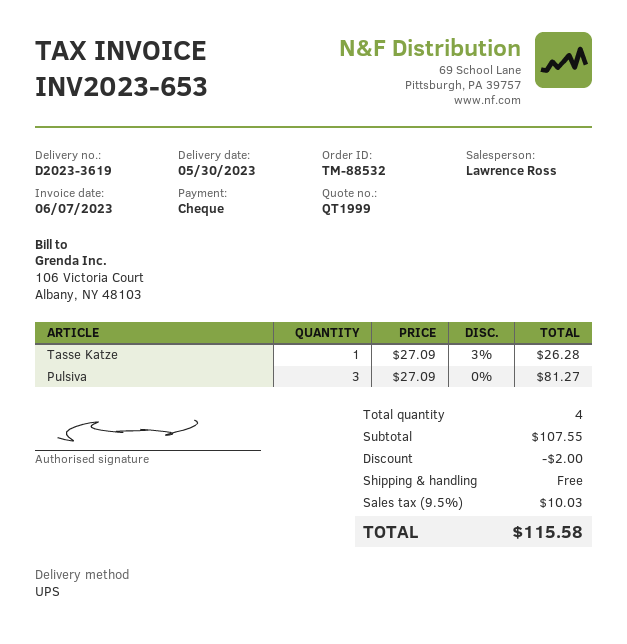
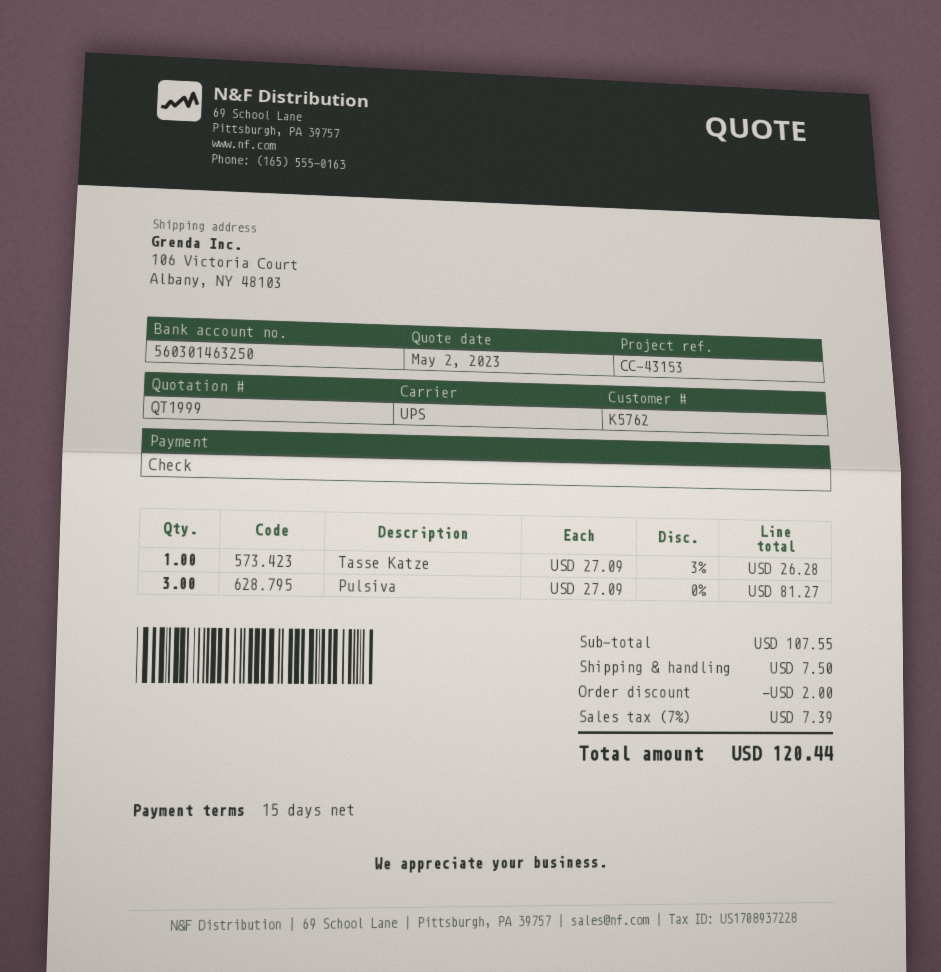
shipping: 0.00 -> 7.50
tax: 9.5% = 10.03 -> 7% = 7.39
total: 115.58 -> 120.44

